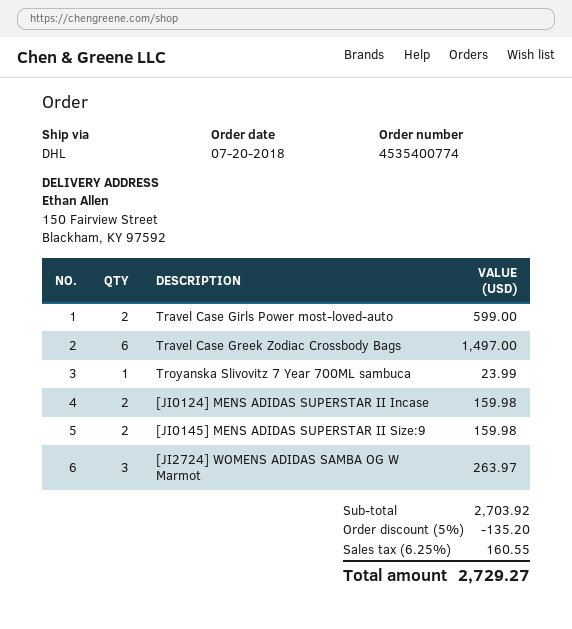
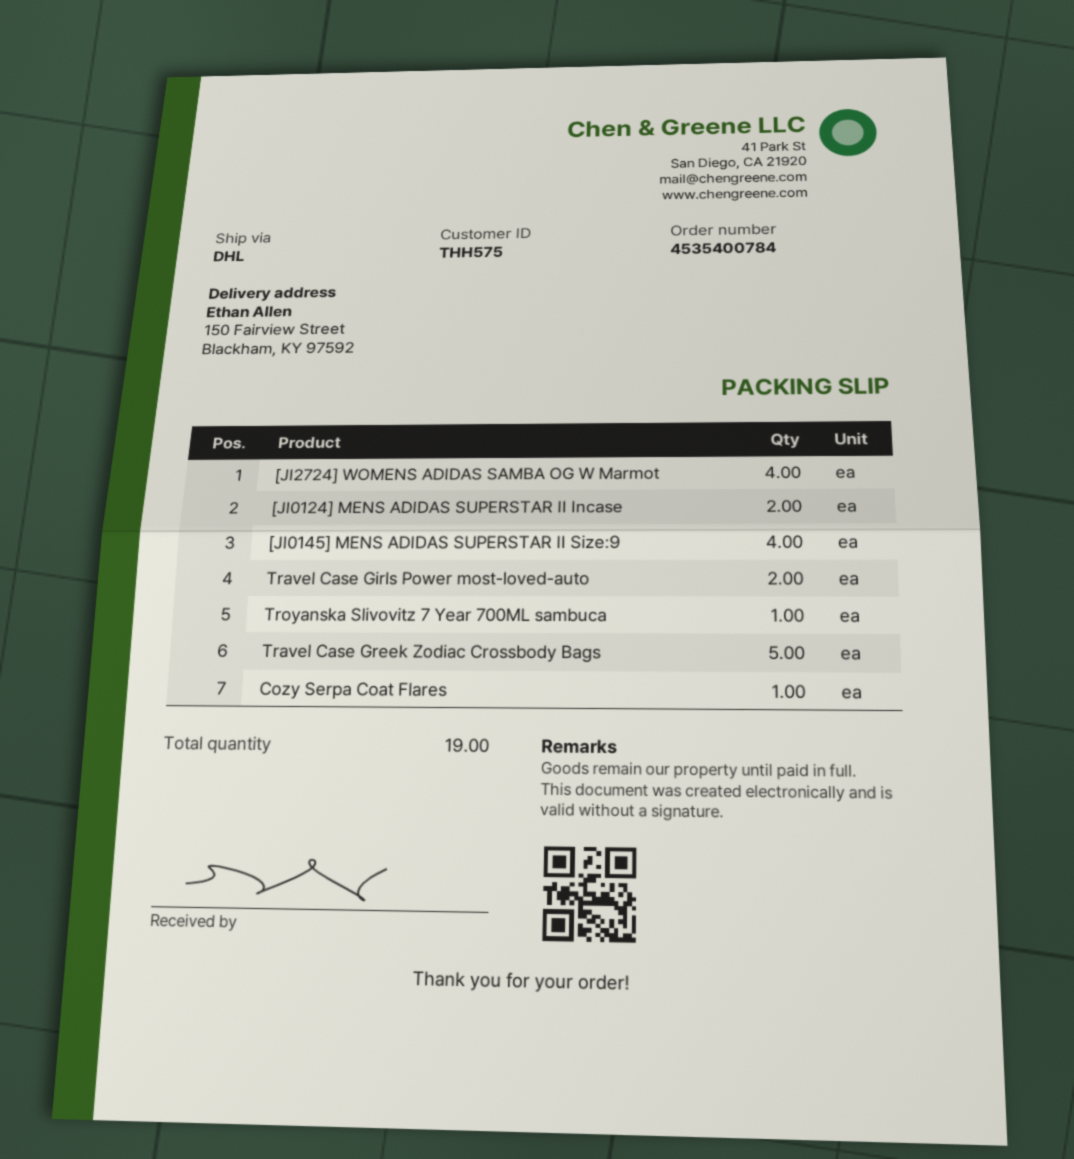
order number: 4535400774 -> 4535400784
Travel Case Greek Zodiac Crossbody Bags: 6 -> 5
[JI0145] MENS ADIDAS SUPERSTAR II Size:9: 2 -> 4
[JI2724] WOMENS ADIDAS SAMBA OG W Marmot: 3 -> 4
Cozy Serpa Coat Flares: none -> 1

